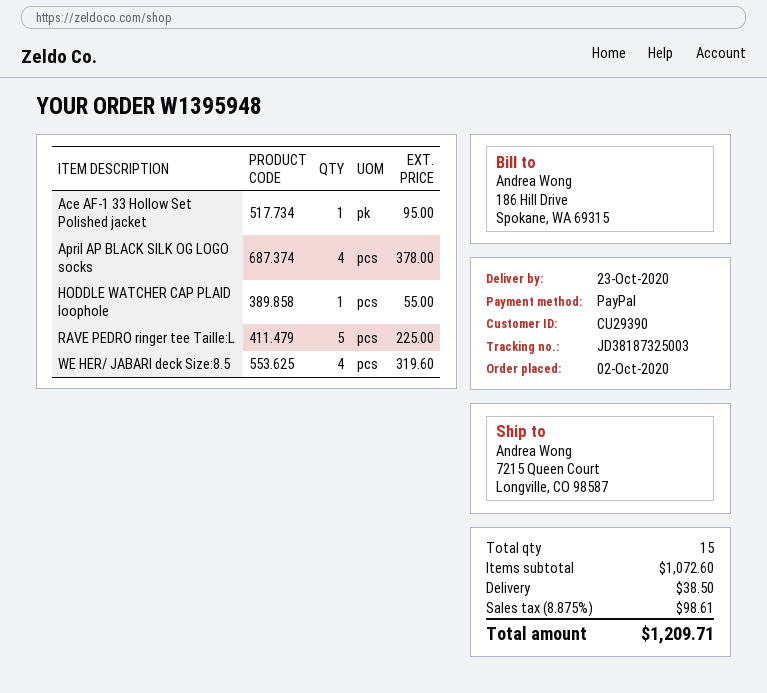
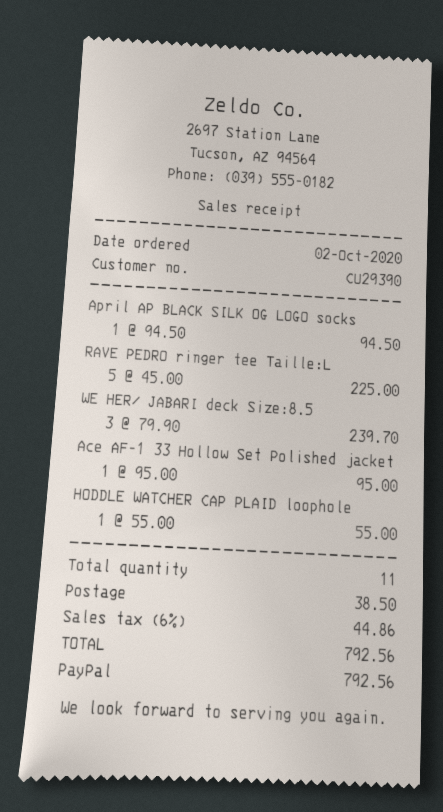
April AP BLACK SILK OG LOGO socks: 4 for 378.00 -> 1 for 94.50
WE HER/ JABARI deck Size:8.5: 4 for 319.60 -> 3 for 239.70
total quantity: 15 -> 11
tax: 8.875% = 98.61 -> 6% = 44.86
total: 1209.71 -> 792.56

